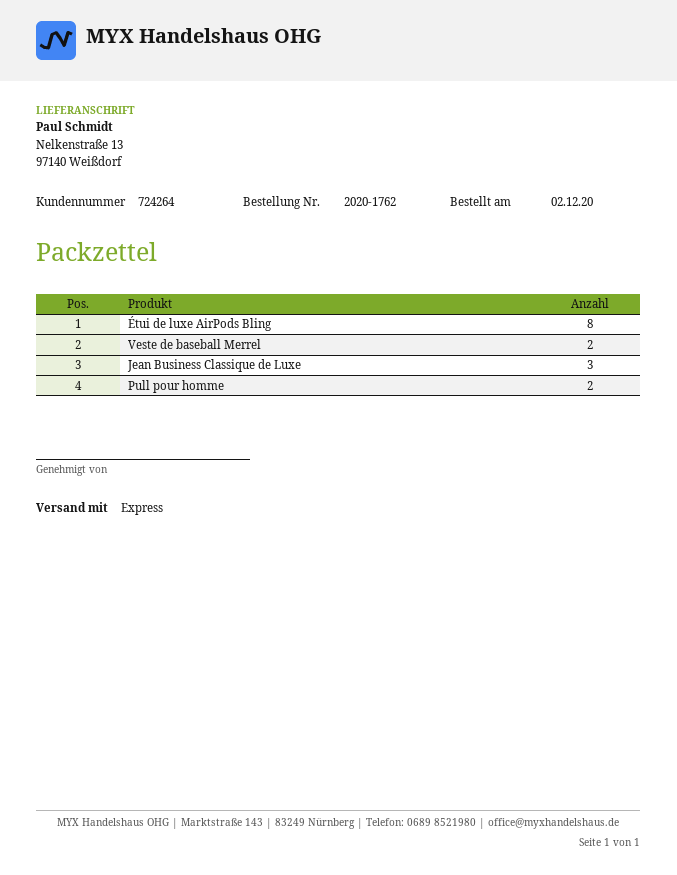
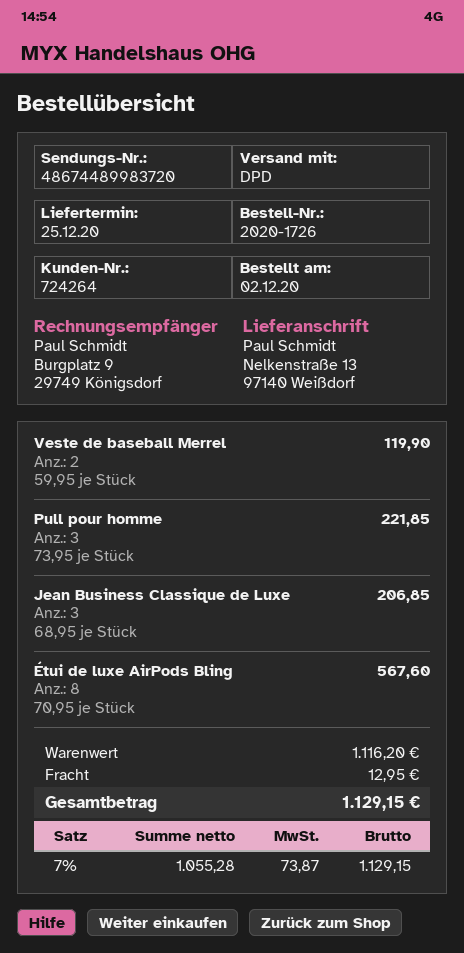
order number: 2020-1762 -> 2020-1726
shipping method: express -> DPD
Pull pour homme: 2 -> 3

